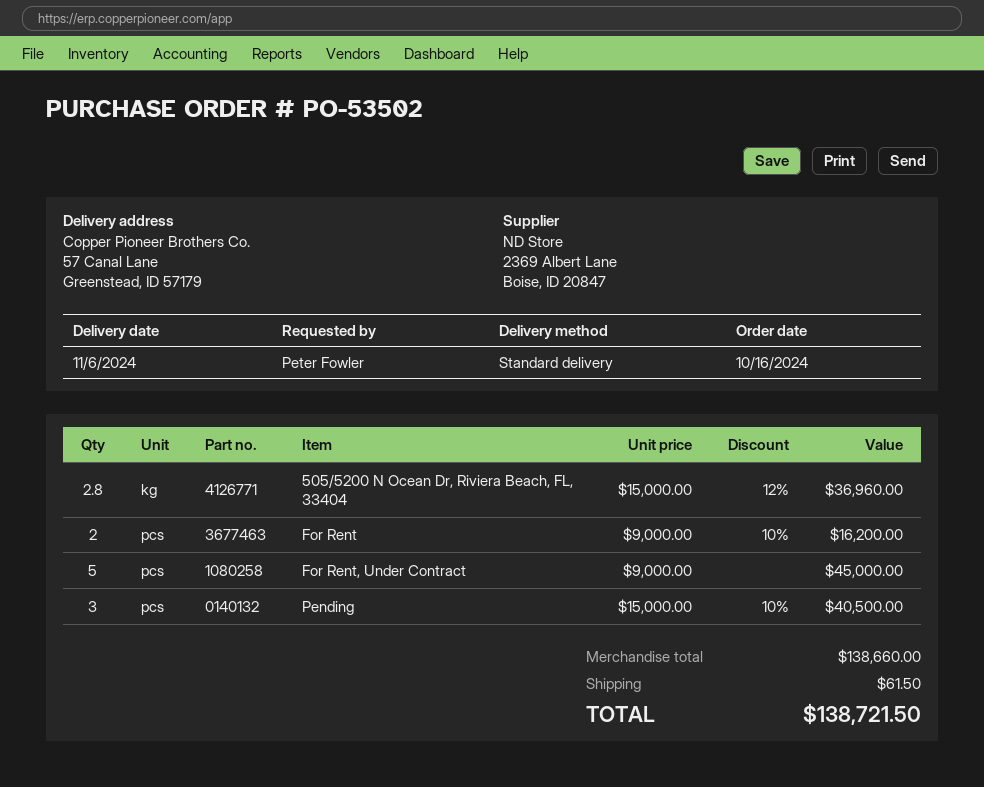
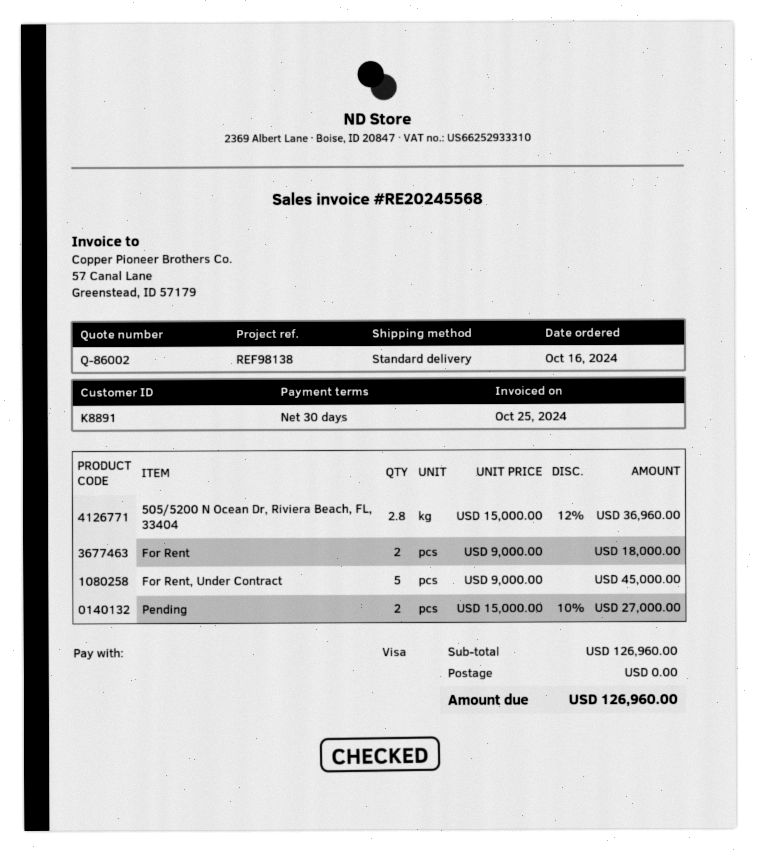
For Rent: 2 x 9000.00 - 10% = 16200.00 -> 2 x 9000.00 = 18000.00
Pending: 3 x 15000.00 - 10% = 40500.00 -> 2 x 15000.00 - 10% = 27000.00
subtotal: 138660.00 -> 126960.00
shipping: 61.50 -> 0.00
total: 138721.50 -> 126960.00

